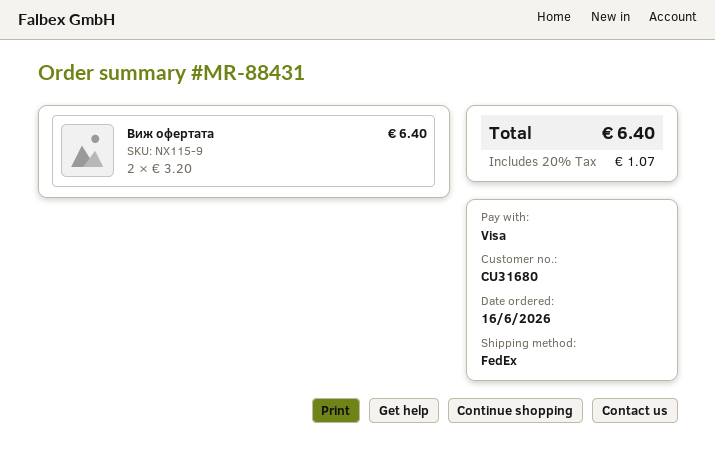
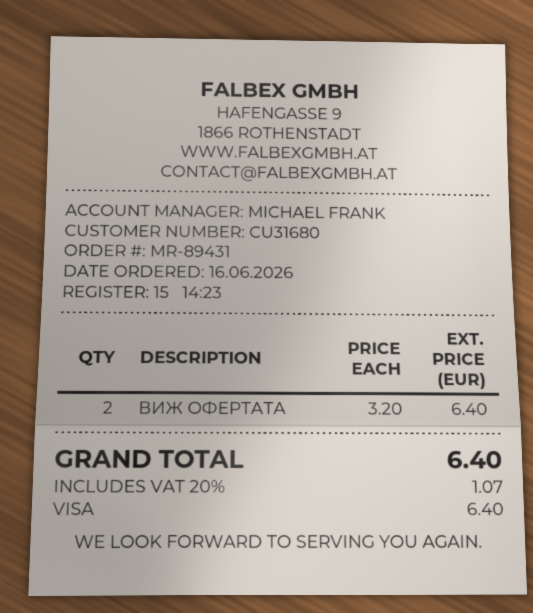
order number: MR-88431 -> MR-89431

